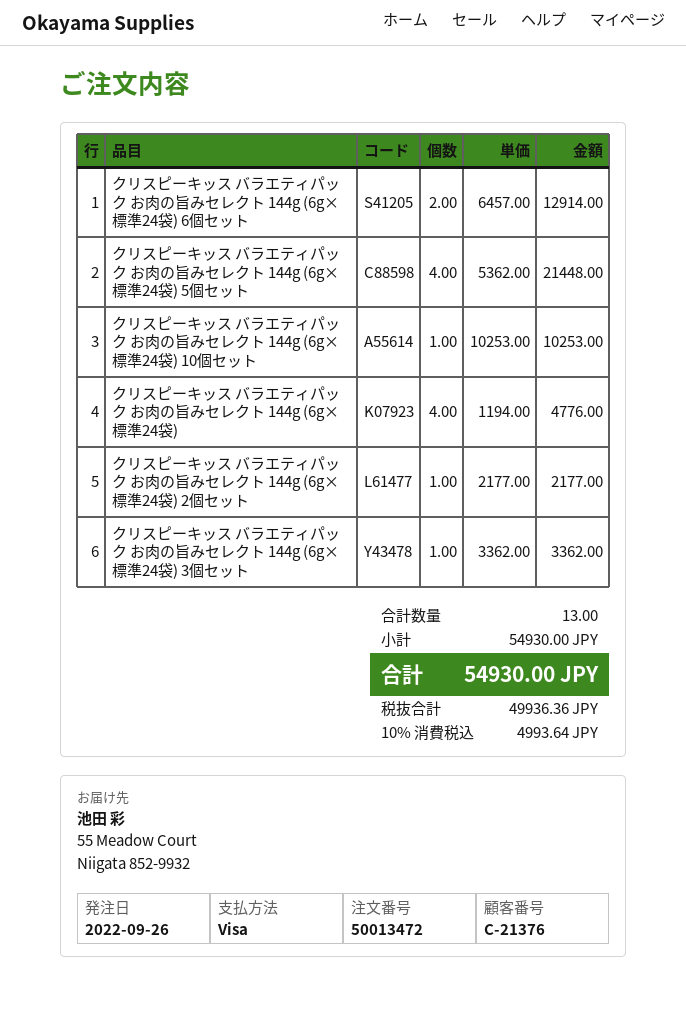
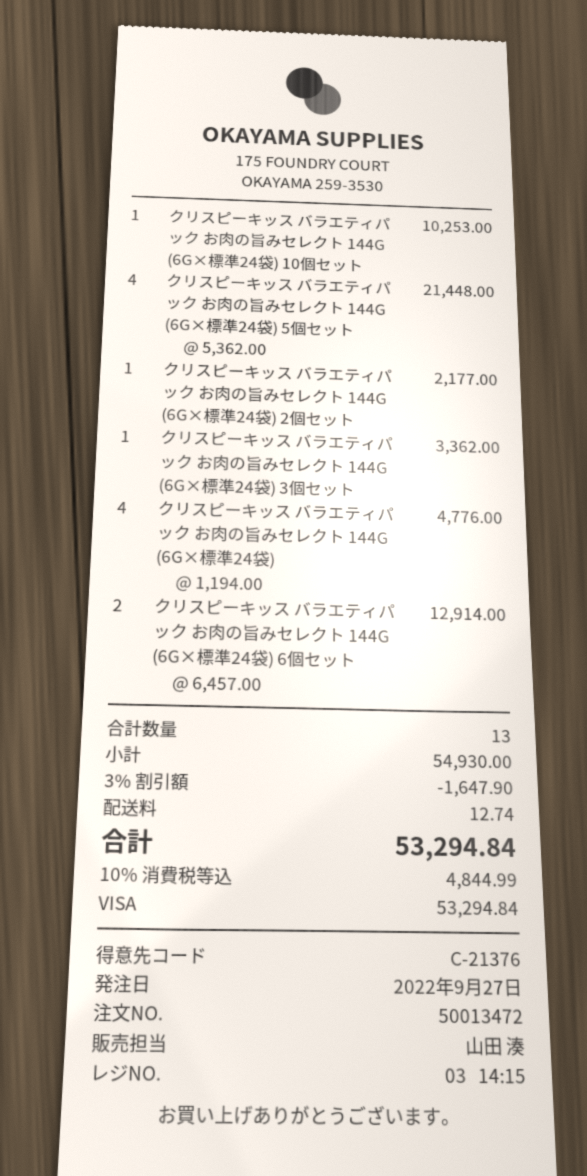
order date: 2022-09-26 -> 2022-09-27
discount: none -> 3% = 1647.90
shipping: none -> 12.74
tax: 10% = 4993.64 -> 10% = 4844.99
total: 54930.00 -> 53294.84

